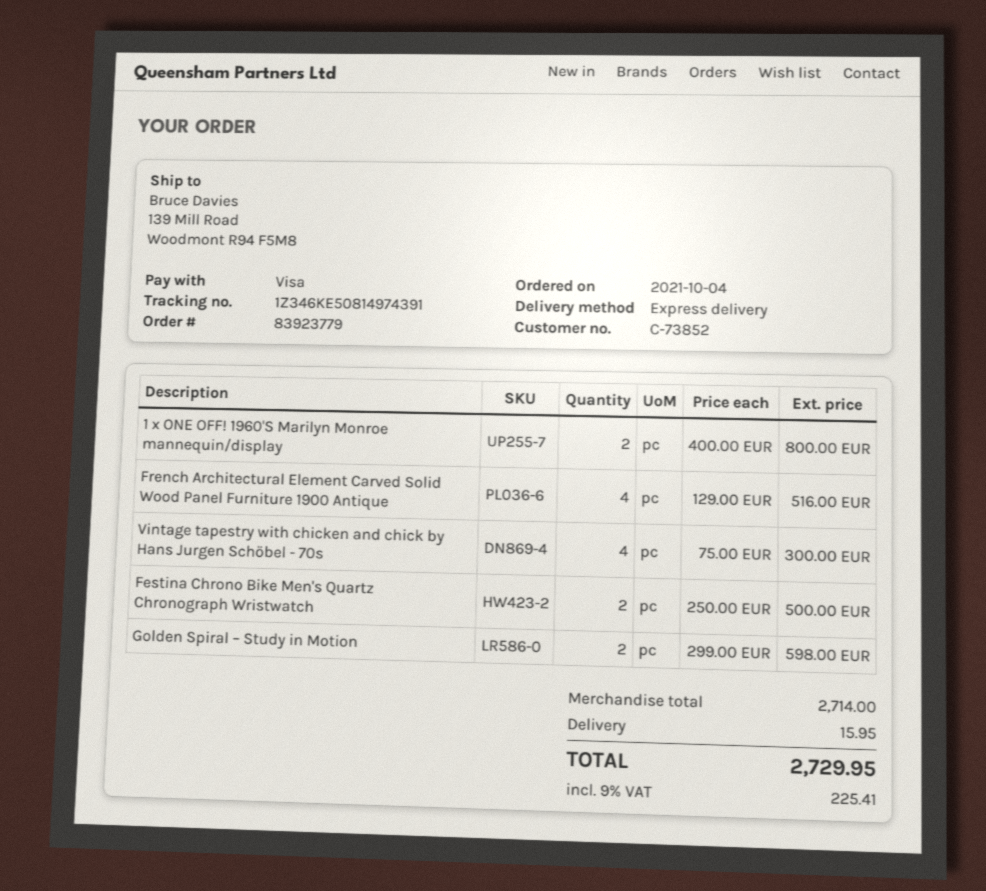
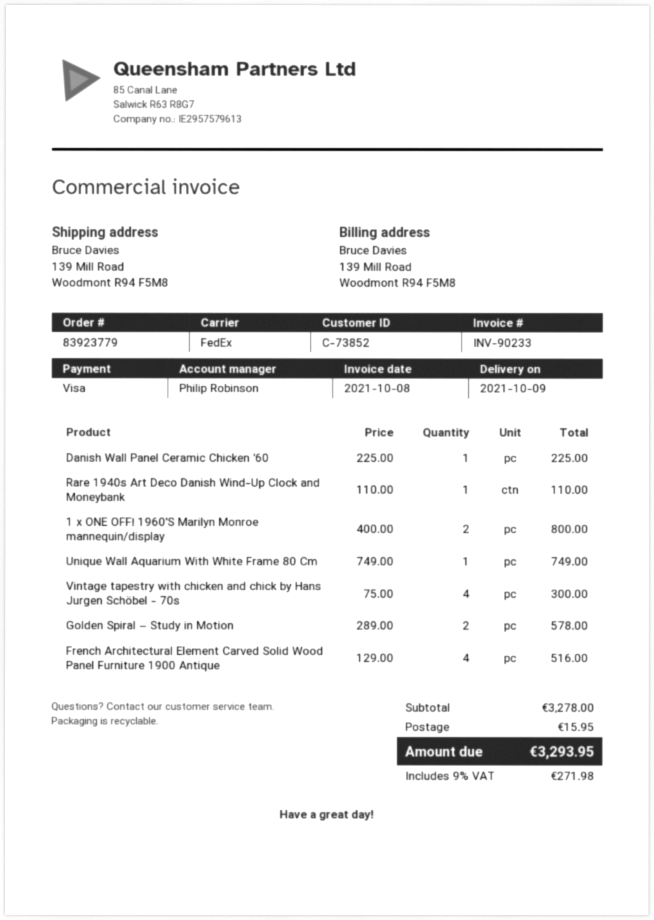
shipping method: express -> FedEx
Festina Chrono Bike Men's Quartz Chronograph Wristwatch: 2 x 250.00 = 500.00 -> none
Golden Spiral – Study in Motion: 2 x 299.00 = 598.00 -> 2 x 289.00 = 578.00
Danish Wall Panel Ceramic Chicken '60: none -> 1 x 225.00 = 225.00
Rare 1940s Art Deco Danish Wind-Up Clock and Moneybank: none -> 1 x 110.00 = 110.00
Unique Wall Aquarium With White Frame 80 Cm: none -> 1 x 749.00 = 749.00
subtotal: 2714.00 -> 3278.00
tax: 9% = 225.41 -> 9% = 271.98
total: 2729.95 -> 3293.95

